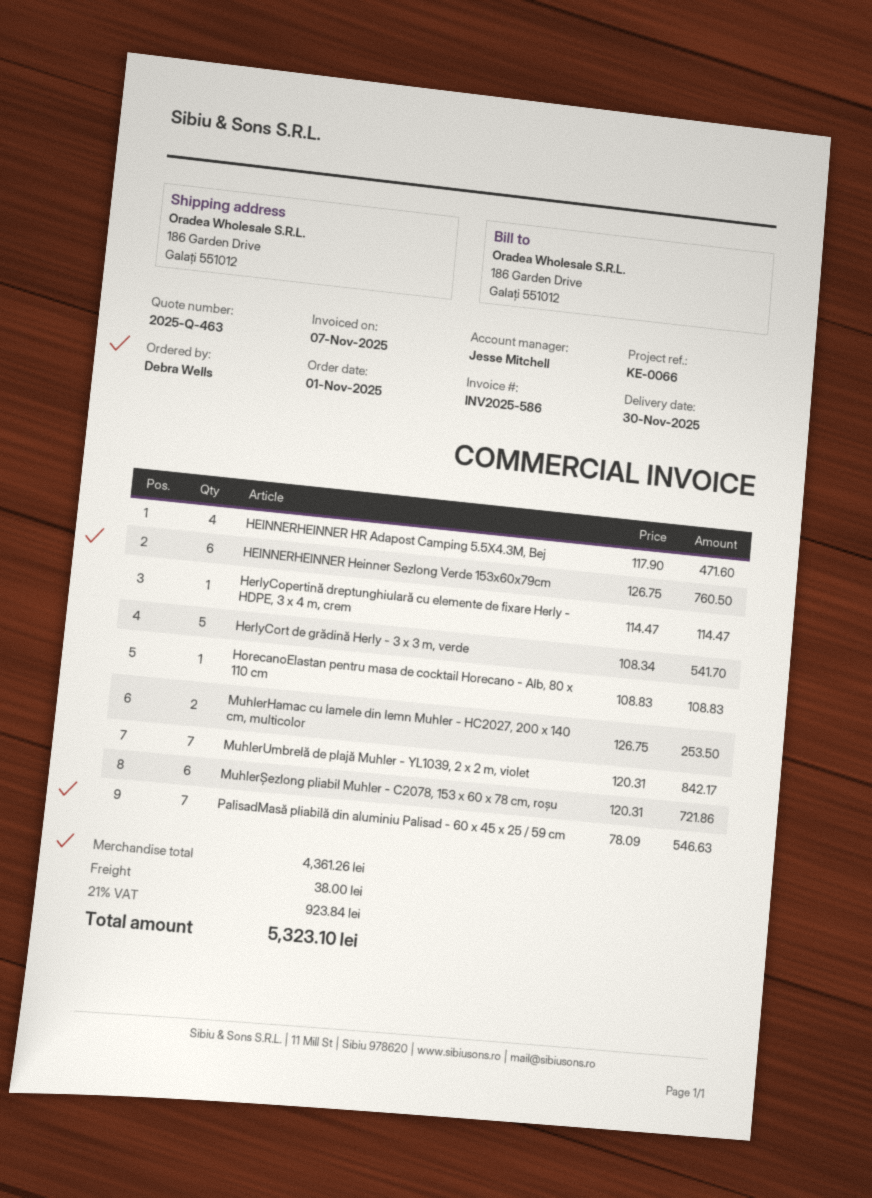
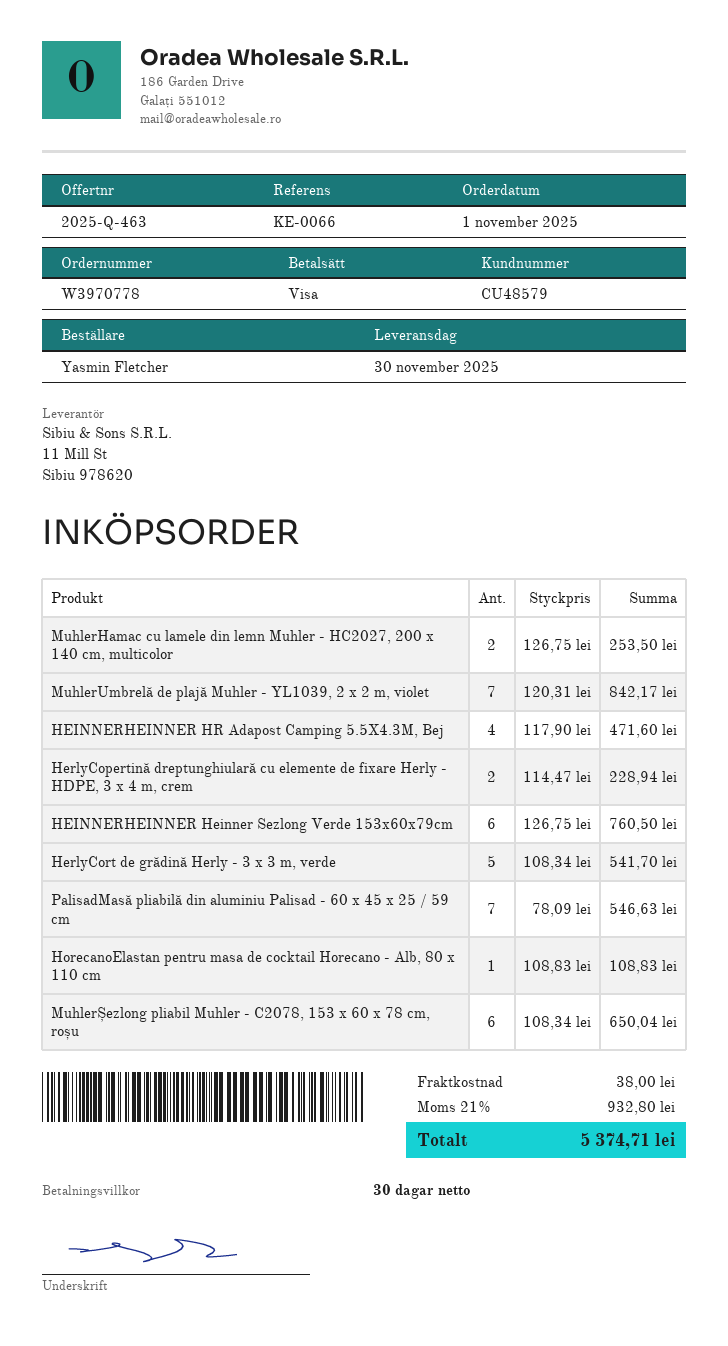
ordered by: Debra Wells -> Yasmin Fletcher
HerlyCopertină dreptunghiulară cu elemente de fixare Herly - HDPE, 3 x 4 m, crem: 1 x 114.47 = 114.47 -> 2 x 114.47 = 228.94
MuhlerȘezlong pliabil Muhler - C2078, 153 x 60 x 78 cm, roșu: 6 x 120.31 = 721.86 -> 6 x 108.34 = 650.04
tax: 21% = 923.84 -> 21% = 932.80
total: 5323.10 -> 5374.71

